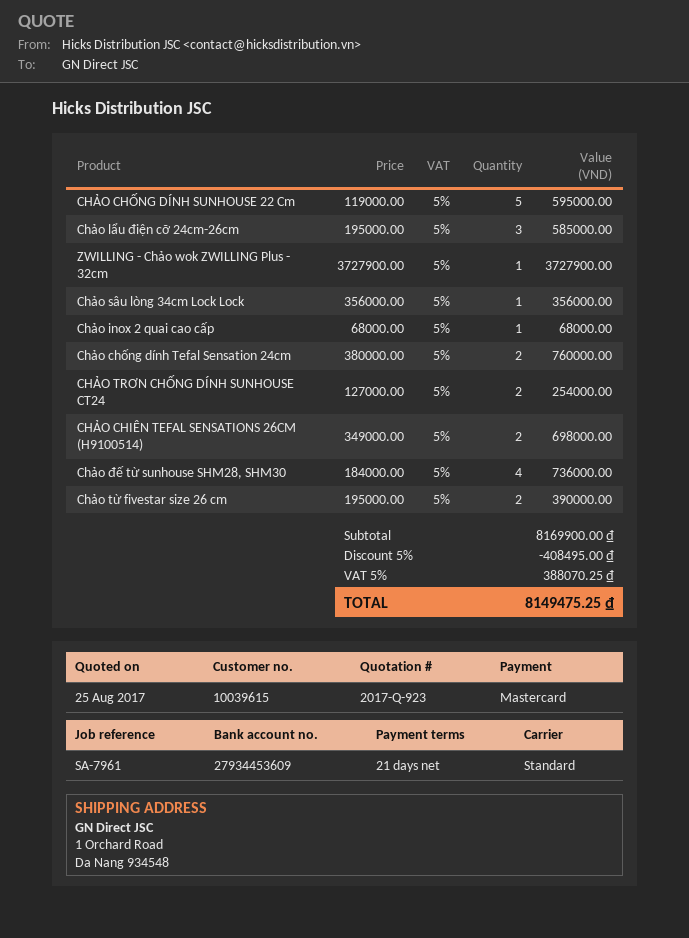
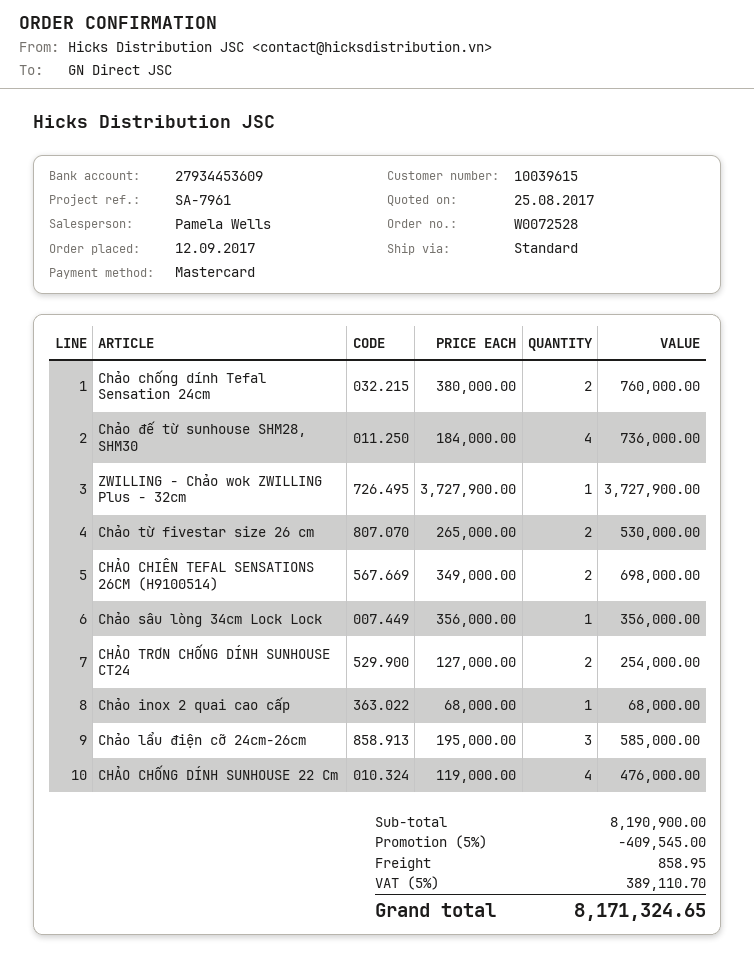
CHẢO CHỐNG DÍNH SUNHOUSE 22 Cm: 5 x 119000.00 = 595000.00 -> 4 x 119000.00 = 476000.00
Chảo từ fivestar size 26 cm: 2 x 195000.00 = 390000.00 -> 2 x 265000.00 = 530000.00
subtotal: 8169900.00 -> 8190900.00
discount: 5% = 408495.00 -> 5% = 409545.00
shipping: none -> 858.95
tax: 5% = 388070.25 -> 5% = 389110.70
total: 8149475.25 -> 8171324.65

